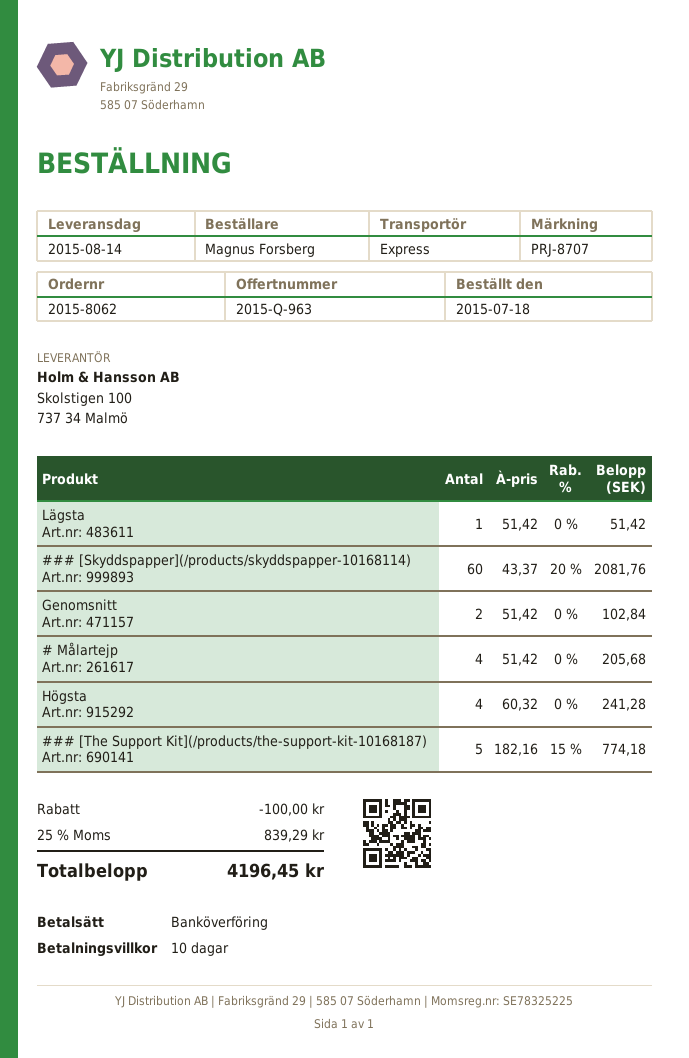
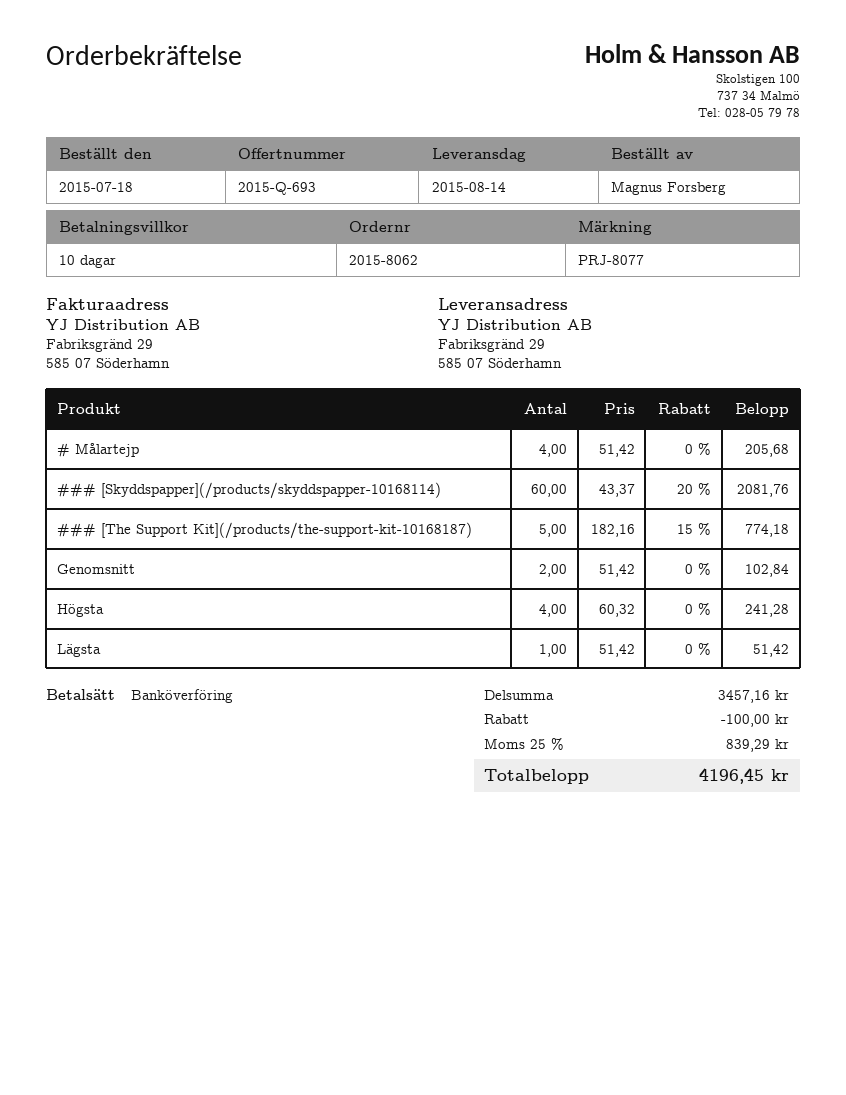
quote number: 2015-Q-963 -> 2015-Q-693
reference: PRJ-8707 -> PRJ-8077

